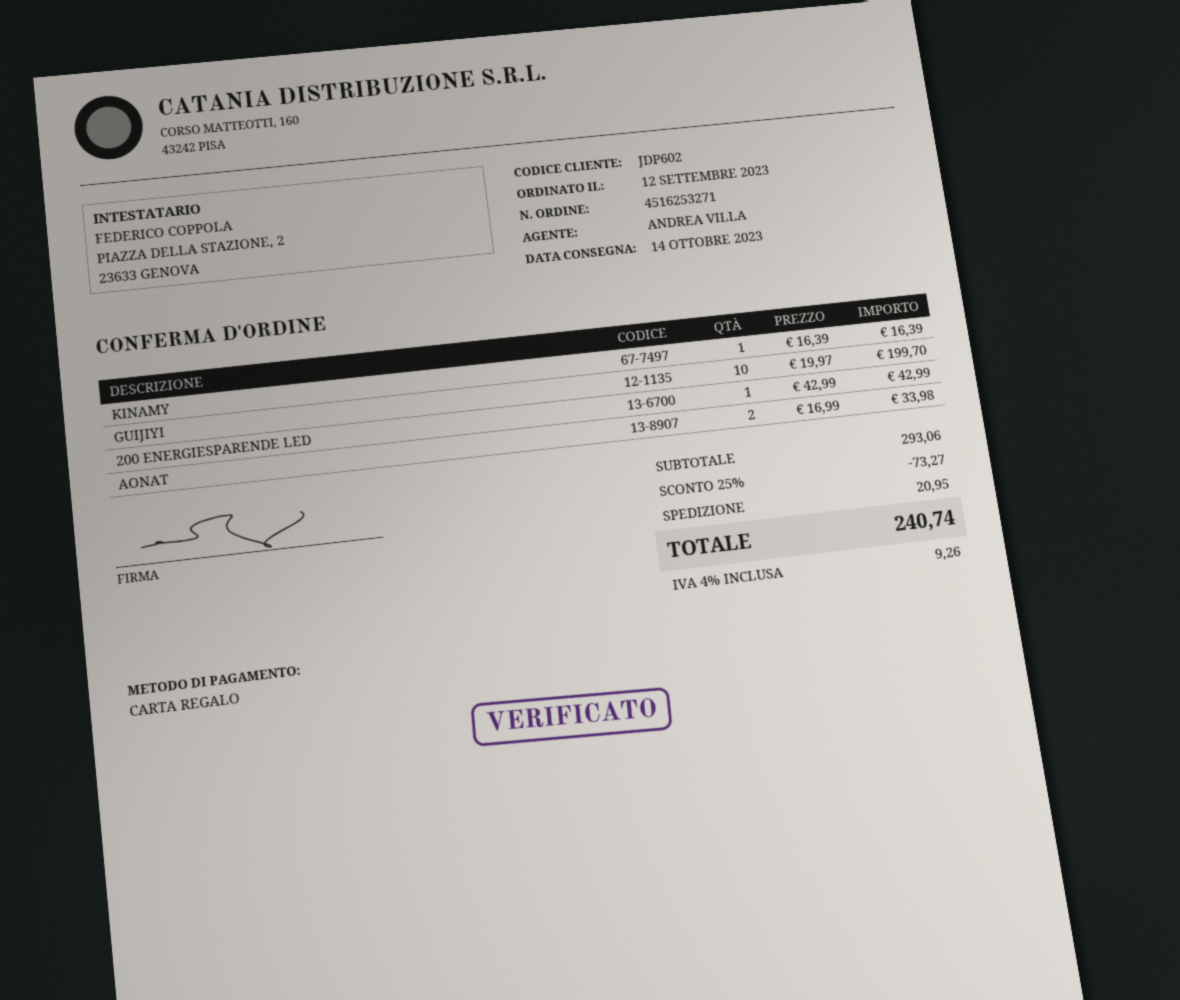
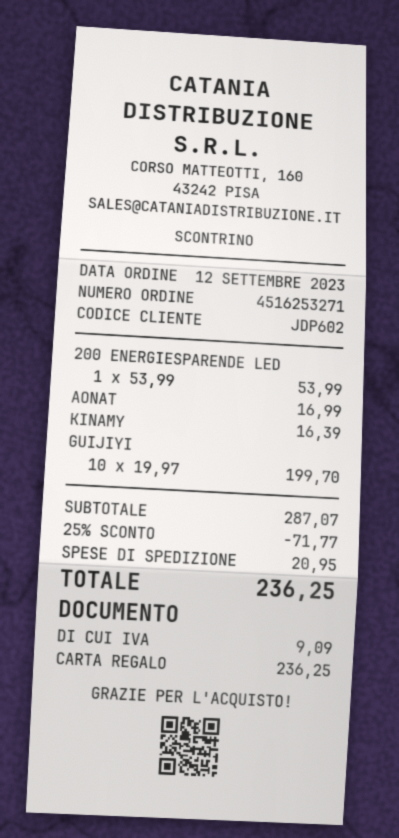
200 ENERGIESPARENDE LED: 1 x 42.99 = 42.99 -> 1 x 53.99 = 53.99
AONAT: 2 x 16.99 = 33.98 -> 1 x 16.99 = 16.99
subtotal: 293.06 -> 287.07
discount: 25% = 73.27 -> 25% = 71.77
tax: 9.26 -> 9.09
total: 240.74 -> 236.25

